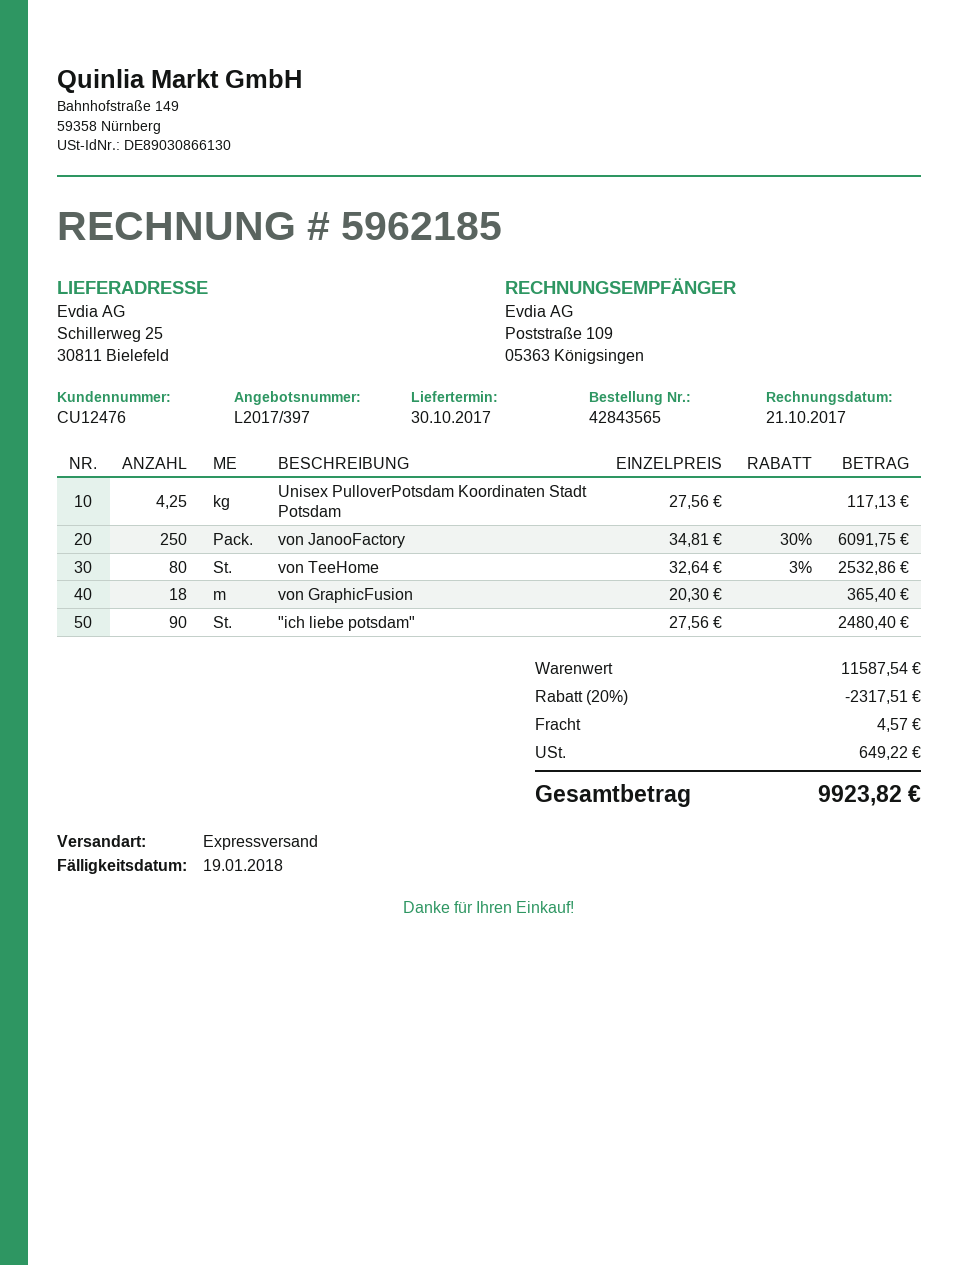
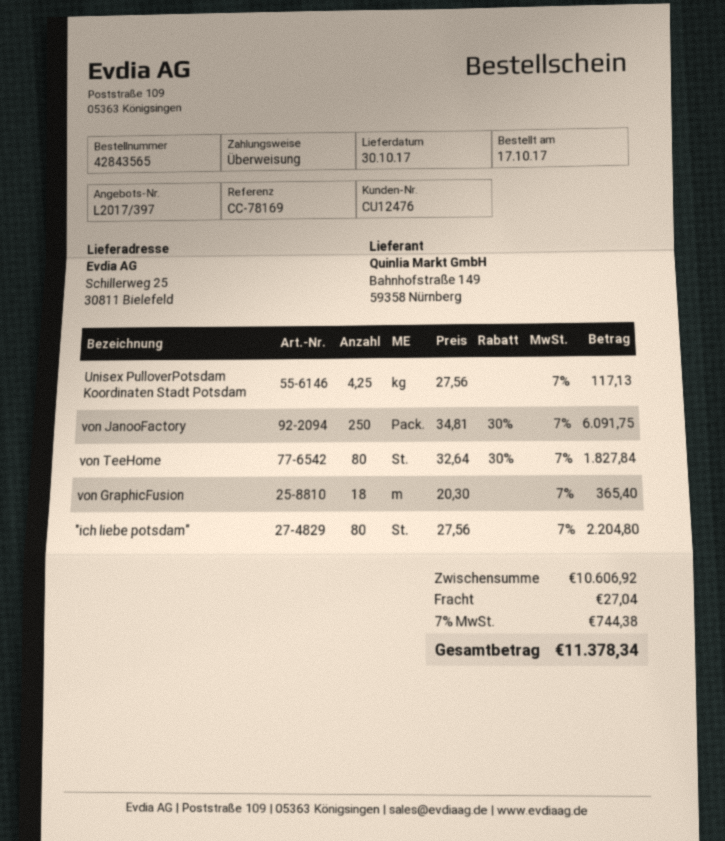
von TeeHome: 80 x 32.64 - 3% = 2532.86 -> 80 x 32.64 - 30% = 1827.84
"ich liebe potsdam": 90 x 27.56 = 2480.40 -> 80 x 27.56 = 2204.80
subtotal: 11587.54 -> 10606.92
discount: 20% = 2317.51 -> none
shipping: 4.57 -> 27.04
tax: 649.22 -> 744.38
total: 9923.82 -> 11378.34

